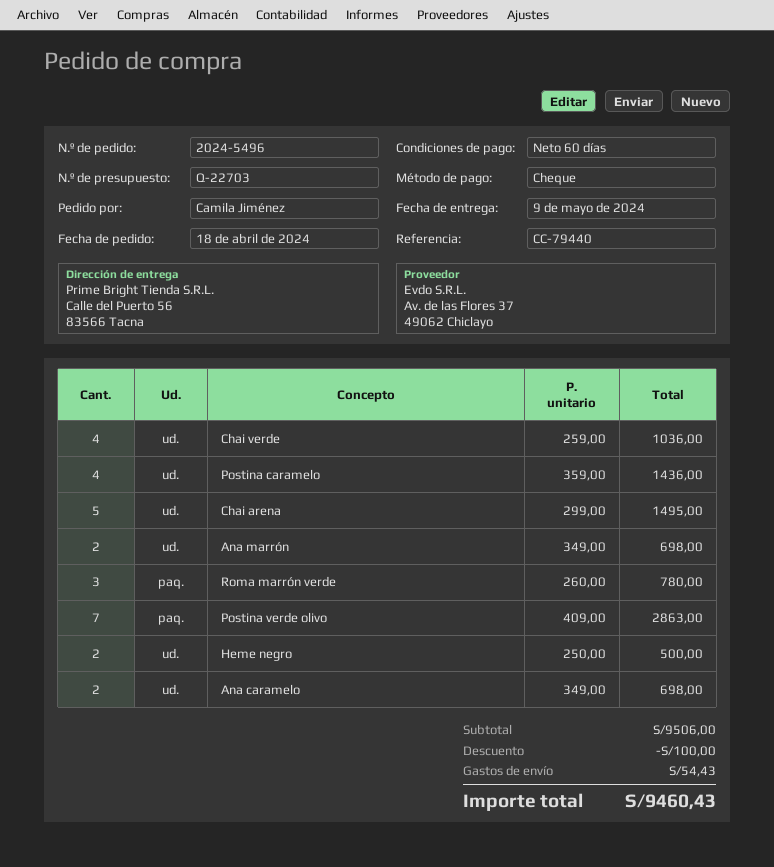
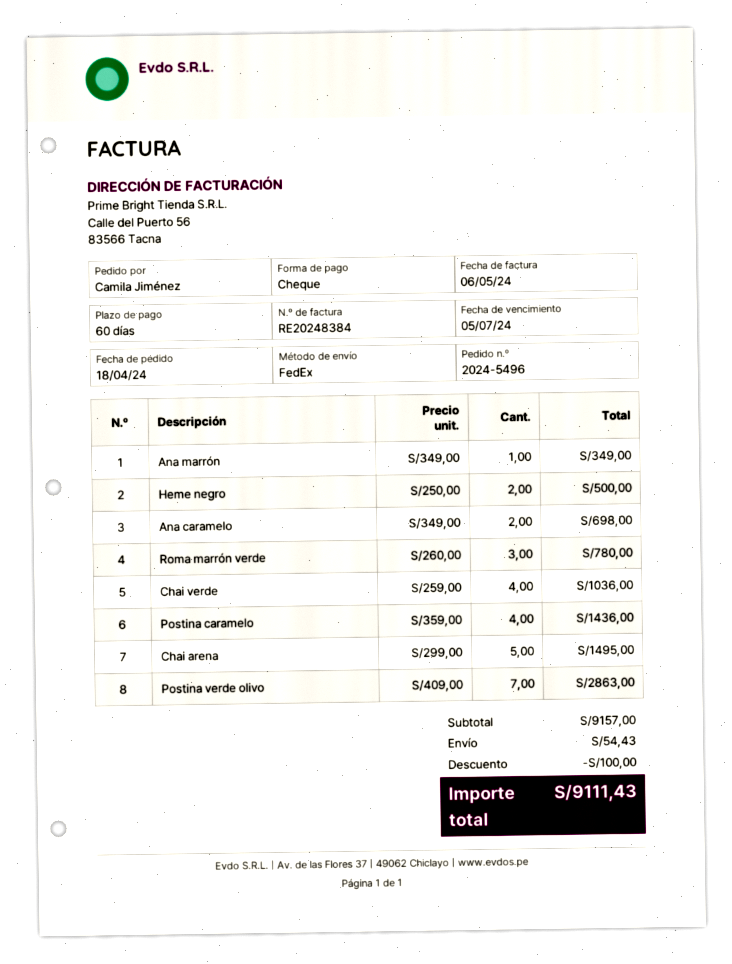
Ana marrón: 2 x 349.00 = 698.00 -> 1 x 349.00 = 349.00
subtotal: 9506.00 -> 9157.00
total: 9460.43 -> 9111.43

